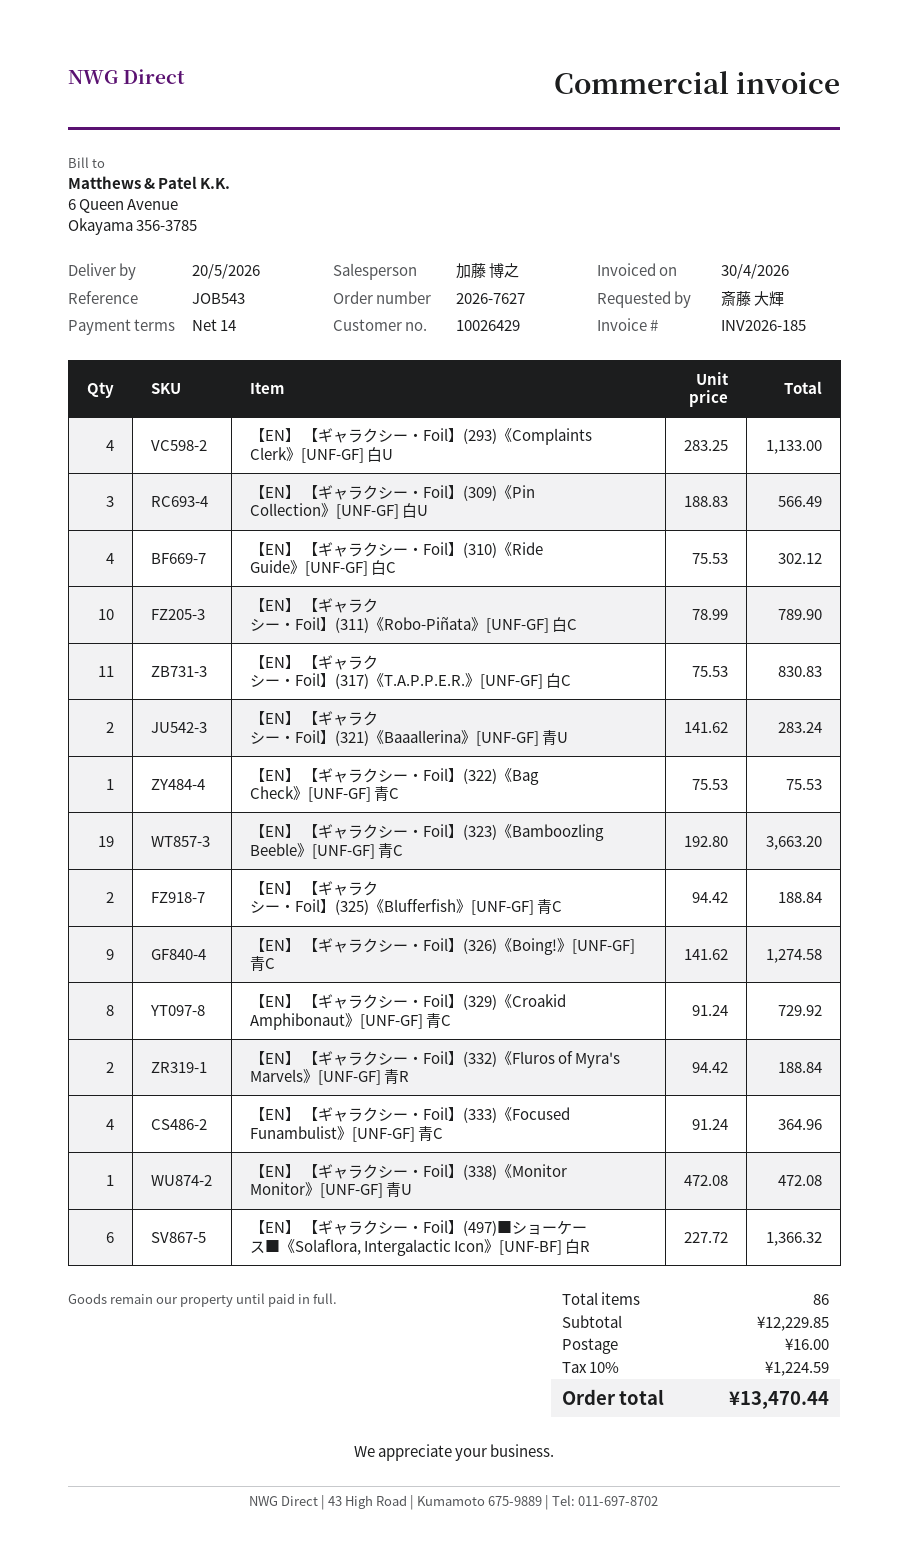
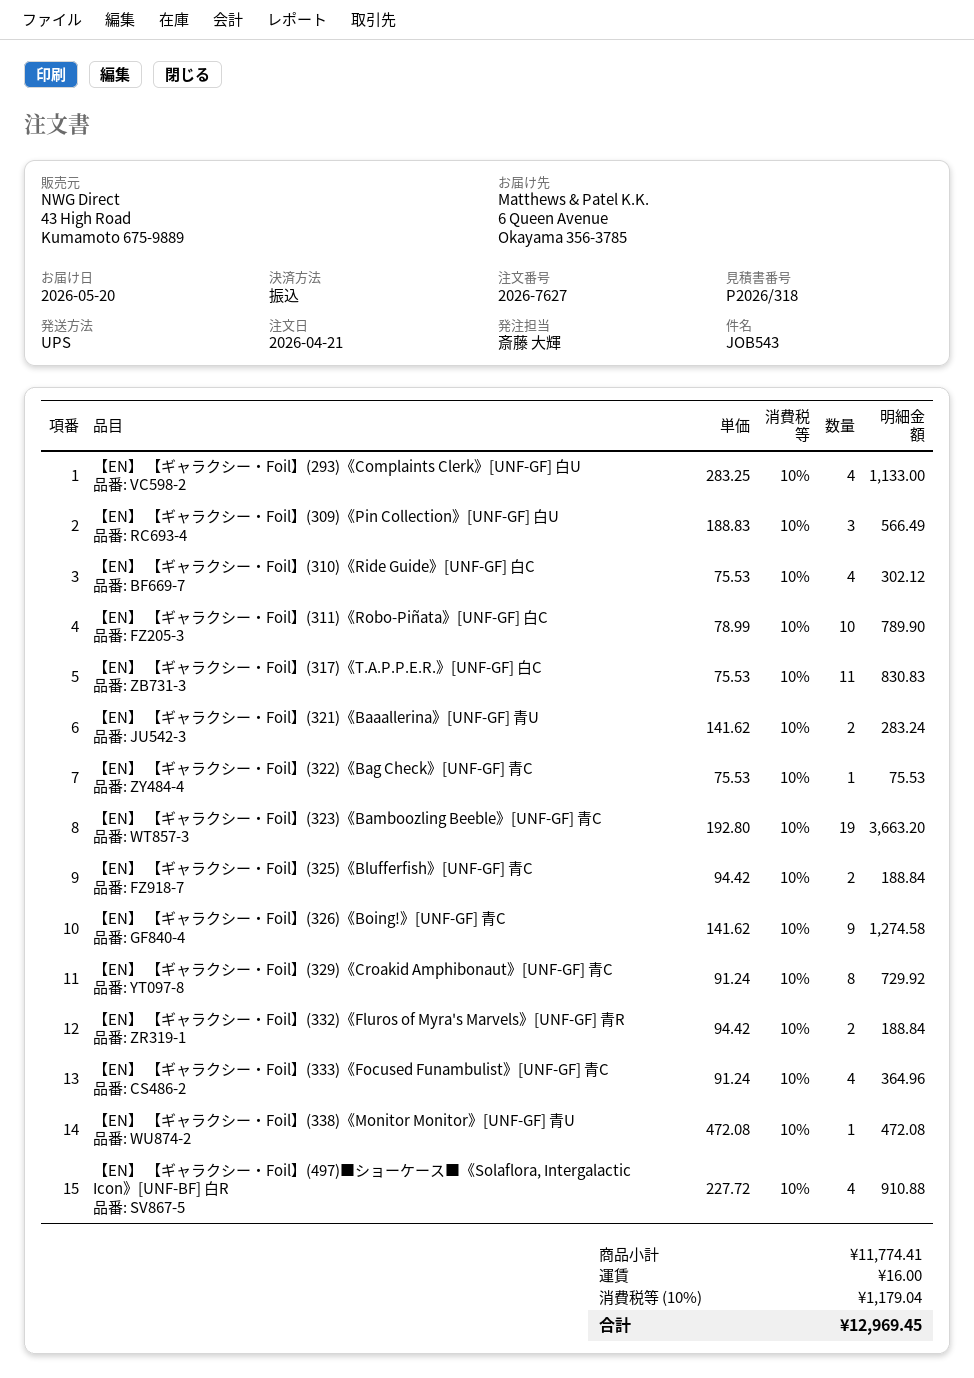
【EN】 【ギャラクシー・Foil】(497)■ショーケース■《Solaflora, Intergalactic Icon》[UNF-BF] 白R: 6 x 227.72 = 1366.32 -> 4 x 227.72 = 910.88
subtotal: 12229.85 -> 11774.41
tax: 10% = 1224.59 -> 10% = 1179.04
total: 13470.44 -> 12969.45

